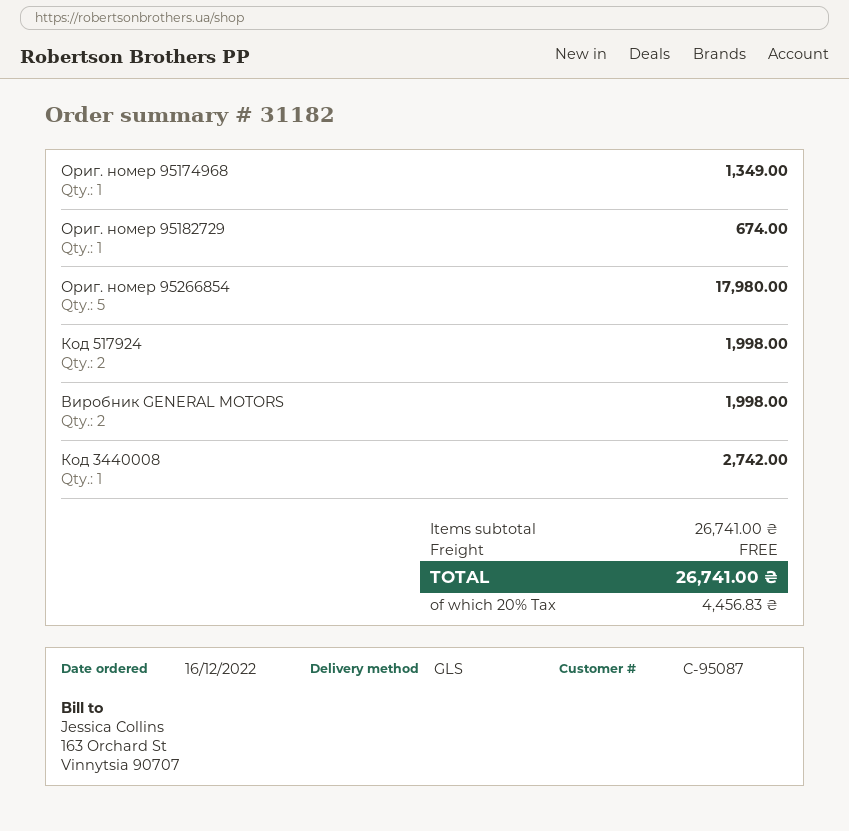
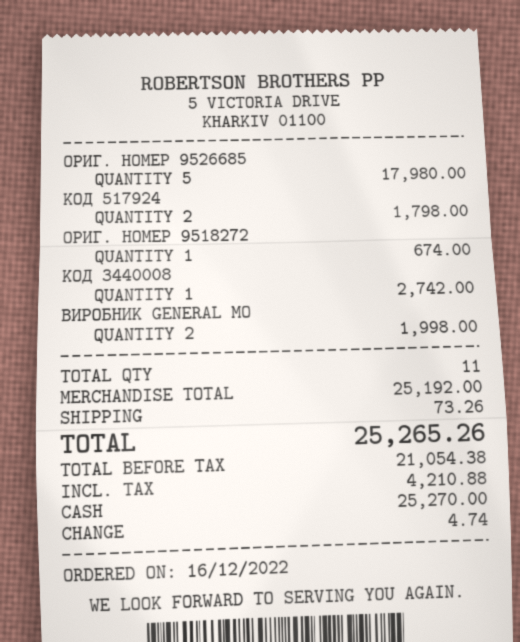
Ориг. номер 95174968: 1 for 1349.00 -> none
Код 517924: 2 for 1998.00 -> 2 for 1798.00
subtotal: 26741.00 -> 25192.00
shipping: 0.00 -> 73.26
tax: 4456.83 -> 4210.88
total: 26741.00 -> 25265.26

